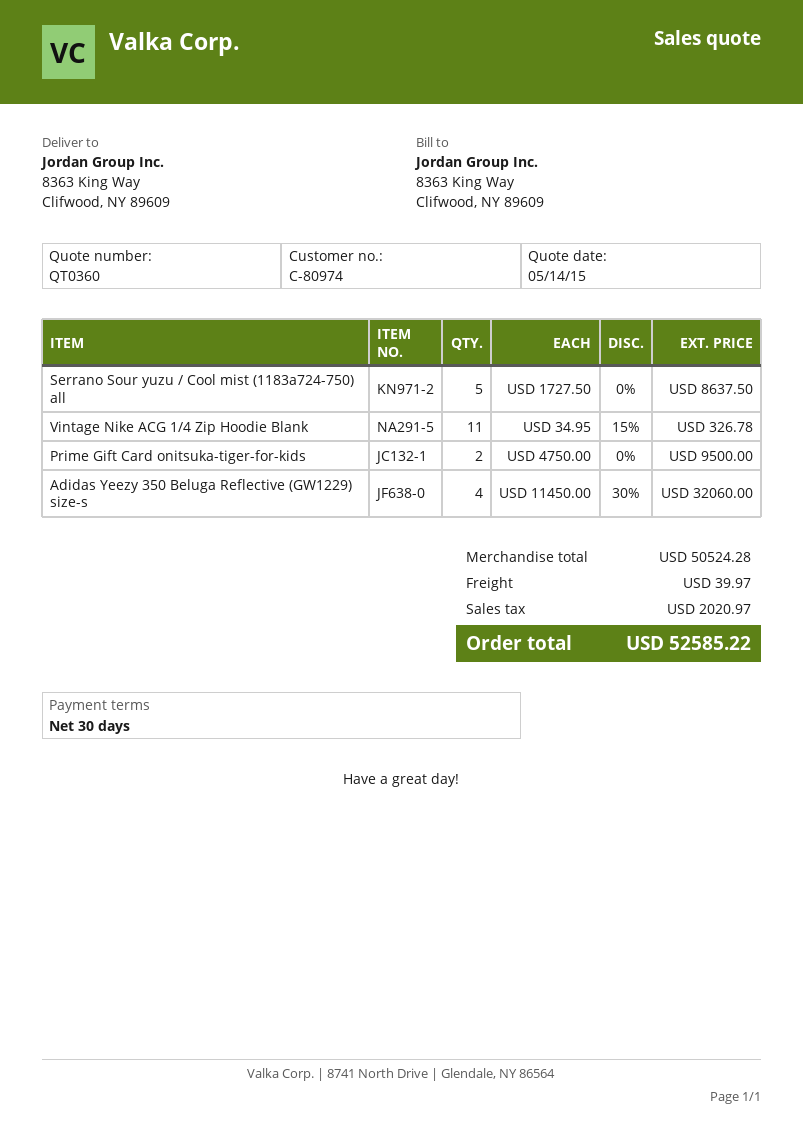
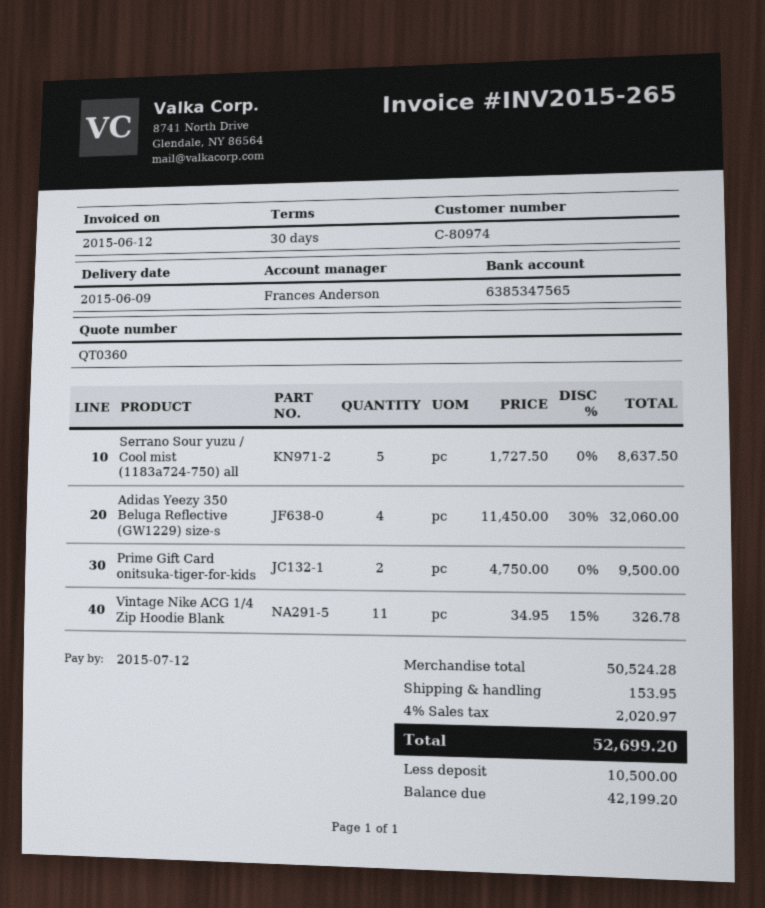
shipping: 39.97 -> 153.95
total: 52585.22 -> 52699.20

